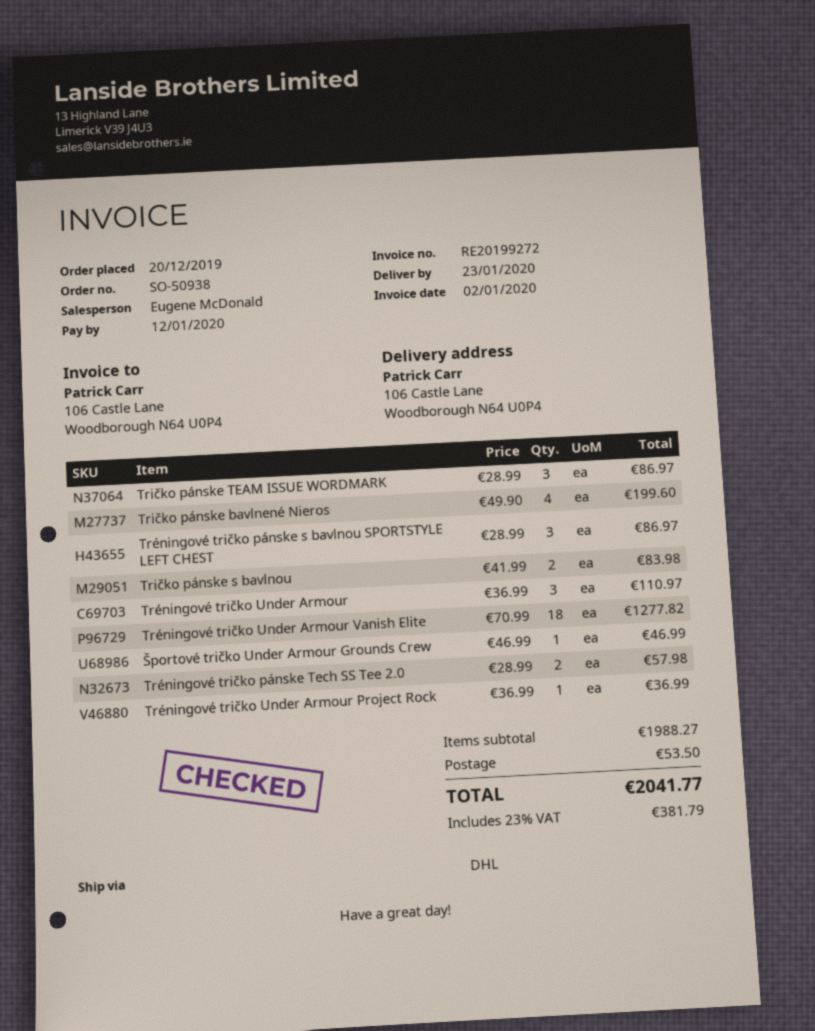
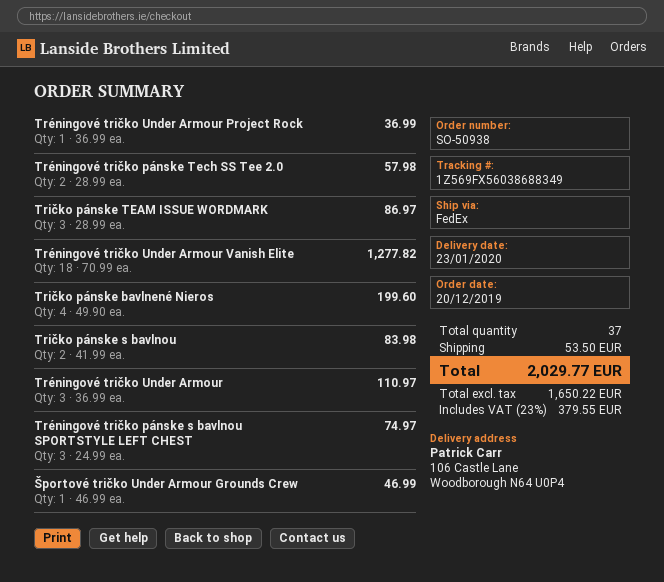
shipping method: DHL -> FedEx
Tréningové tričko pánske s bavlnou SPORTSTYLE LEFT CHEST: 3 x 28.99 = 86.97 -> 3 x 24.99 = 74.97
tax: 23% = 381.79 -> 23% = 379.55
total: 2041.77 -> 2029.77

